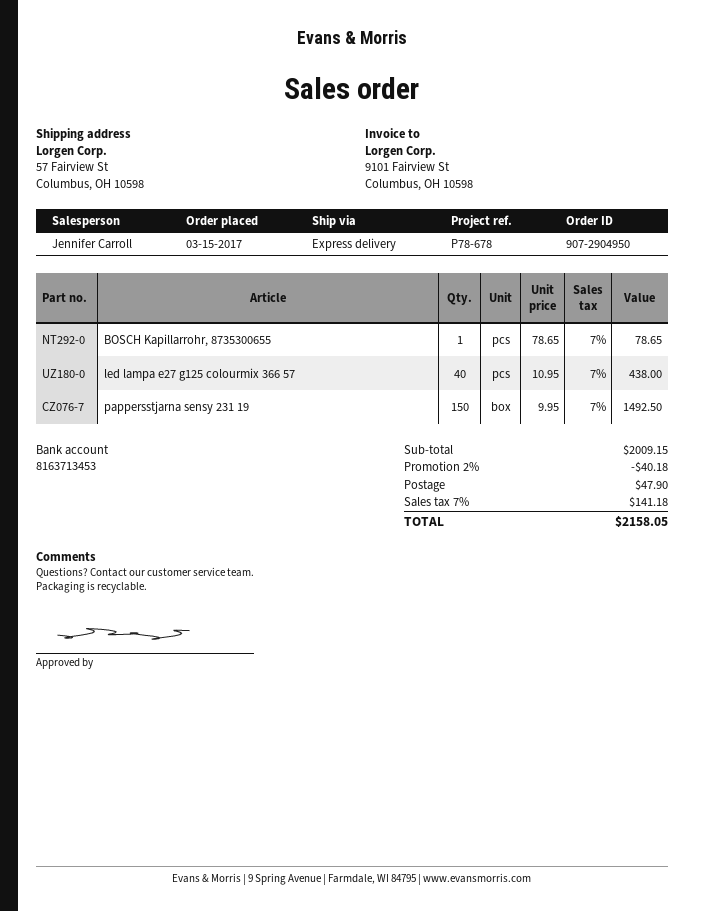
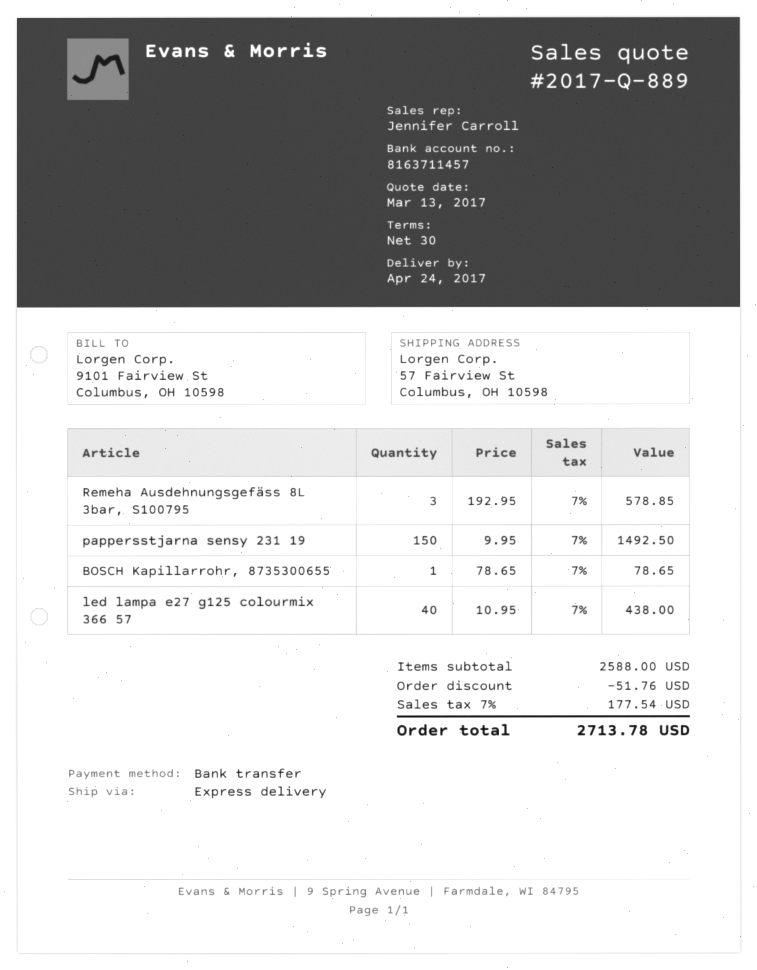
bank account: 8163713453 -> 8163711457
Remeha Ausdehnungsgefäss 8L 3bar, S100795: none -> 3 x 192.95 = 578.85
subtotal: 2009.15 -> 2588.00
discount: 40.18 -> 51.76
shipping: 47.90 -> none
tax: 7% = 141.18 -> 7% = 177.54
total: 2158.05 -> 2713.78

